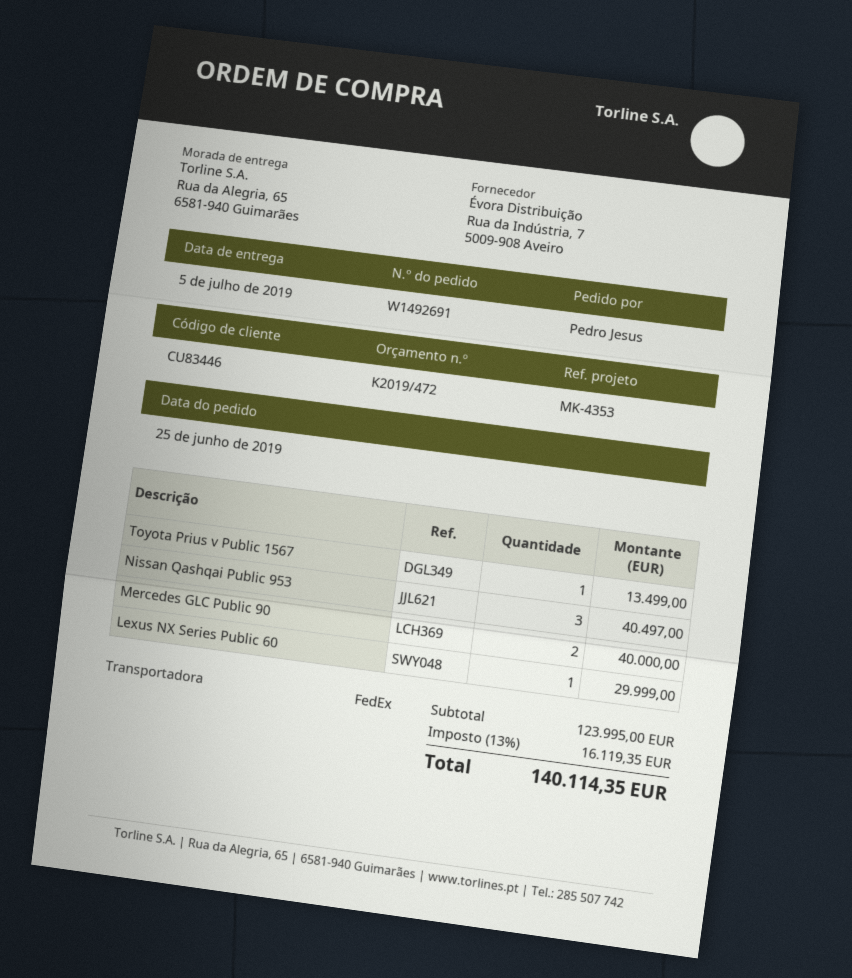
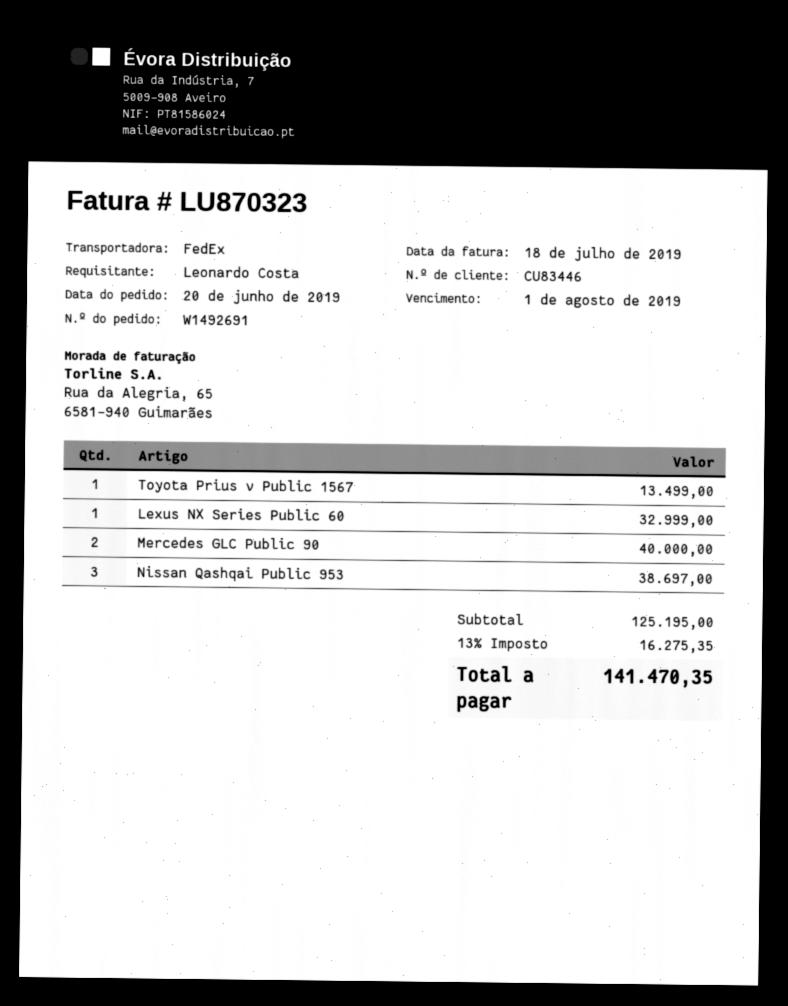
order date: 2019-06-25 -> 2019-06-20
ordered by: Pedro Jesus -> Leonardo Costa
Nissan Qashqai Public 953: 3 for 40497.00 -> 3 for 38697.00
Lexus NX Series Public 60: 1 for 29999.00 -> 1 for 32999.00
subtotal: 123995.00 -> 125195.00
tax: 13% = 16119.35 -> 13% = 16275.35
total: 140114.35 -> 141470.35

